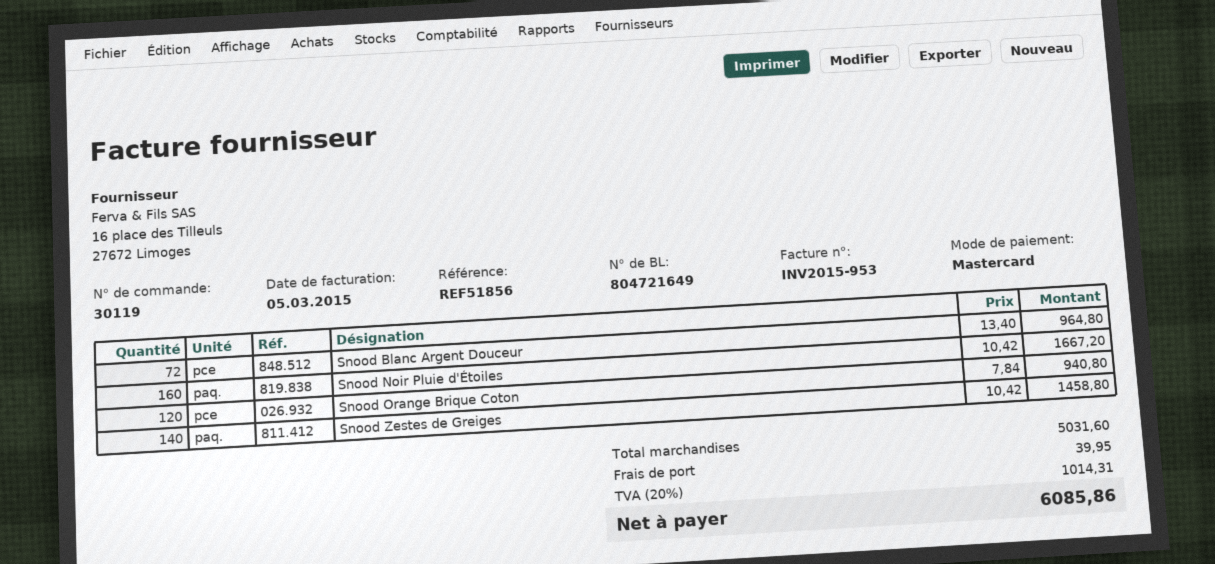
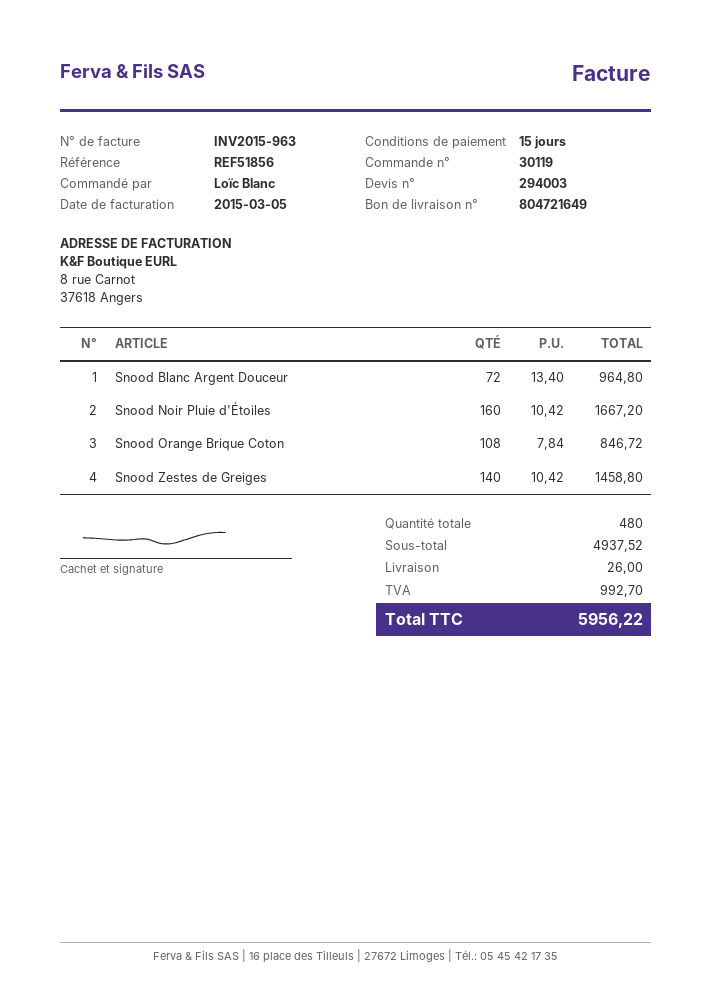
invoice number: INV2015-953 -> INV2015-963
Snood Orange Brique Coton: 120 x 7.84 = 940.80 -> 108 x 7.84 = 846.72
subtotal: 5031.60 -> 4937.52
shipping: 39.95 -> 26.00
tax: 1014.31 -> 992.70
total: 6085.86 -> 5956.22

